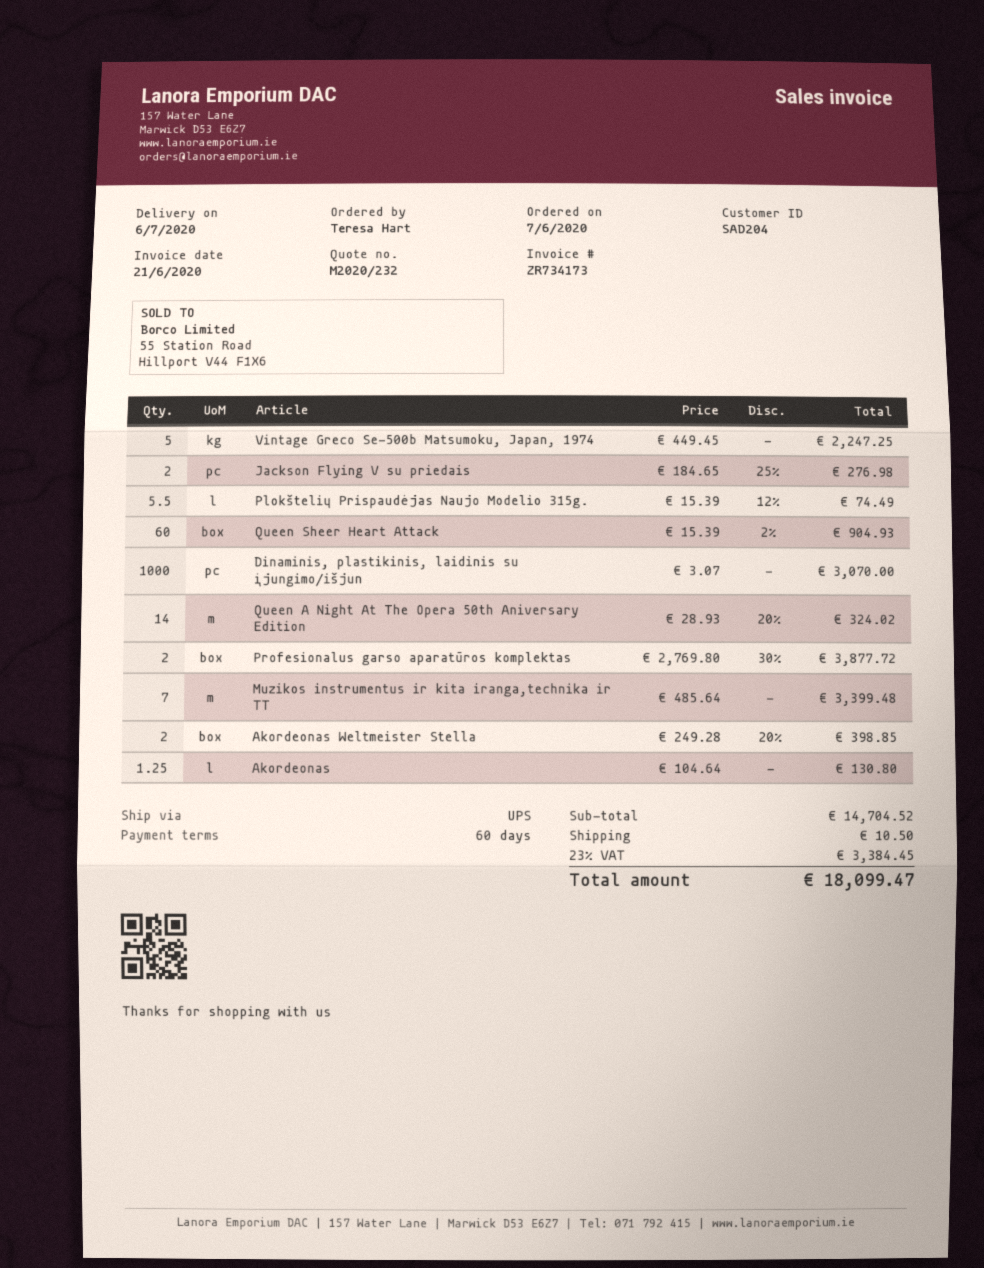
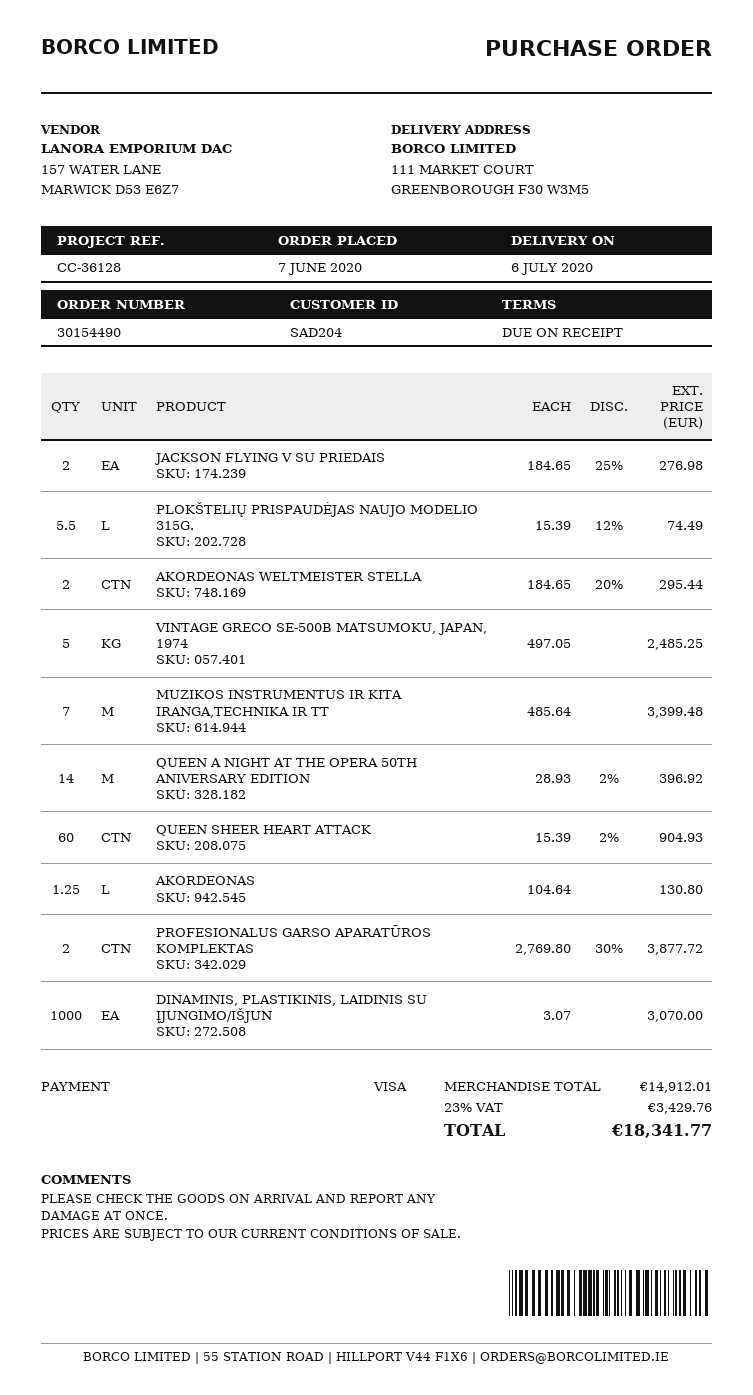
payment terms: 60 days -> on receipt
Vintage Greco Se-500b Matsumoku, Japan, 1974: 5 x 449.45 = 2247.25 -> 5 x 497.05 = 2485.25
Queen A Night At The Opera 50th Aniversary Edition: 14 x 28.93 - 20% = 324.02 -> 14 x 28.93 - 2% = 396.92
Akordeonas Weltmeister Stella: 2 x 249.28 - 20% = 398.85 -> 2 x 184.65 - 20% = 295.44
subtotal: 14704.52 -> 14912.01
shipping: 10.50 -> none
tax: 23% = 3384.45 -> 23% = 3429.76
total: 18099.47 -> 18341.77

